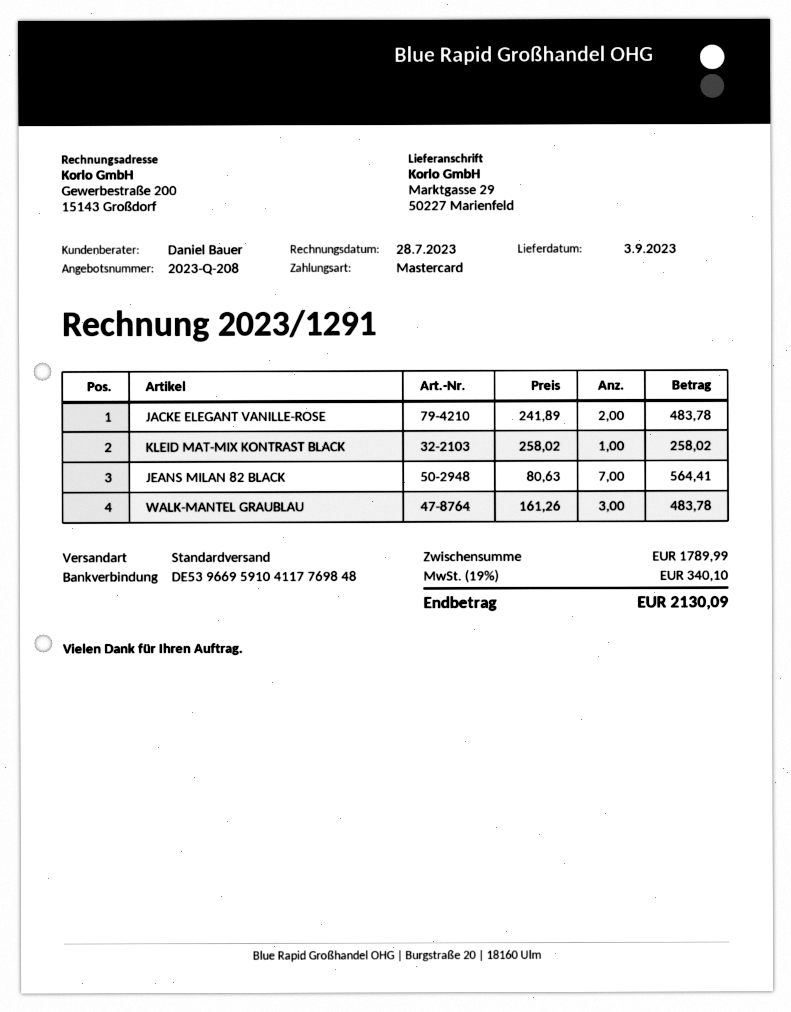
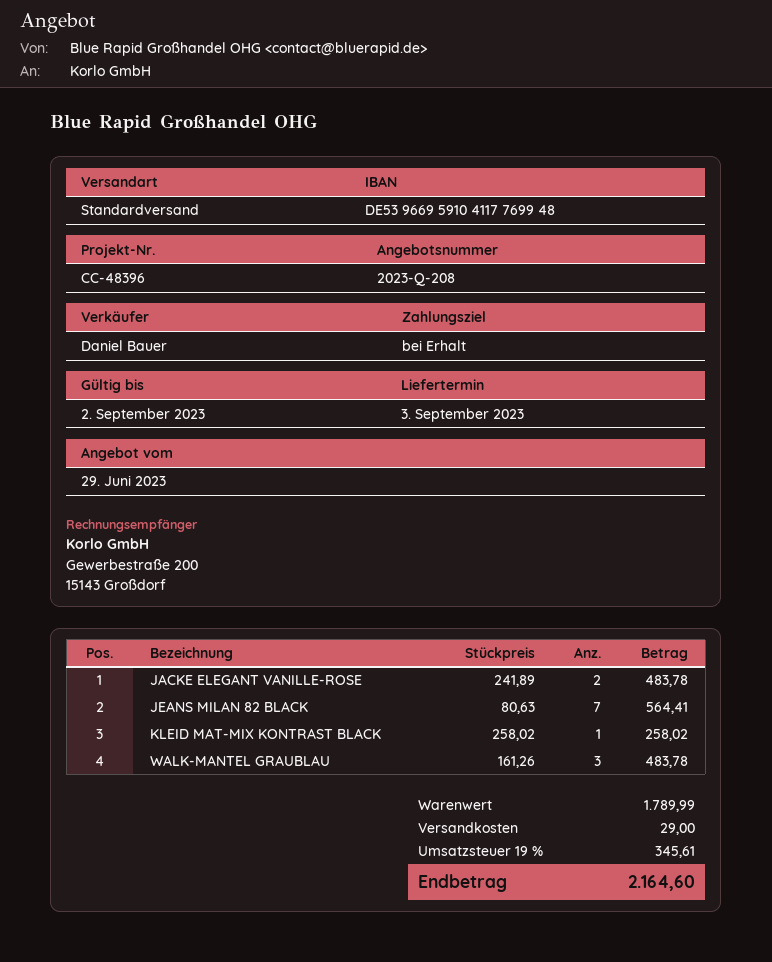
bank account: DE53966959104117769848 -> DE53966959104117769948
shipping: none -> 29.00
tax: 19% = 340.10 -> 19% = 345.61
total: 2130.09 -> 2164.60

